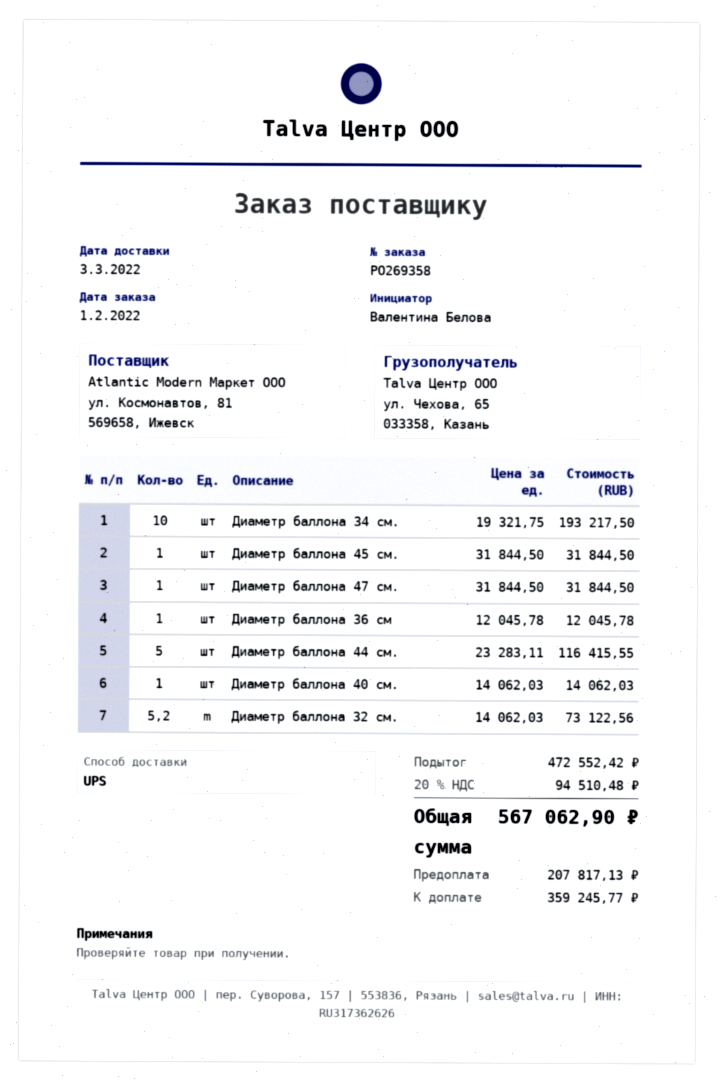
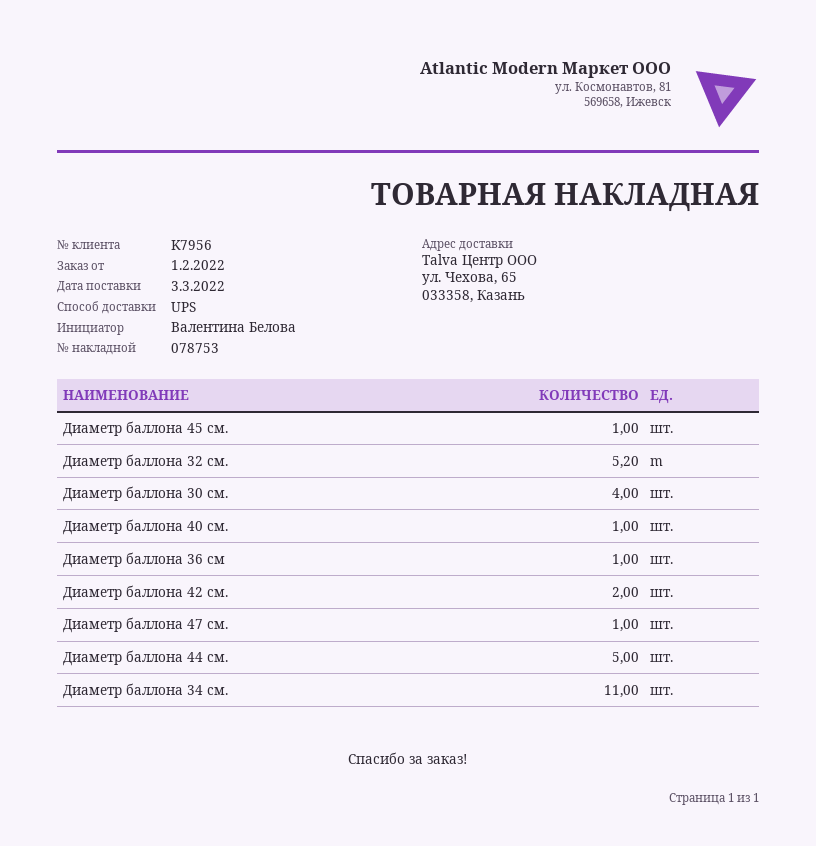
Диаметр баллона 34 см.: 10 -> 11
Диаметр баллона 30 см.: none -> 4
Диаметр баллона 42 см.: none -> 2

